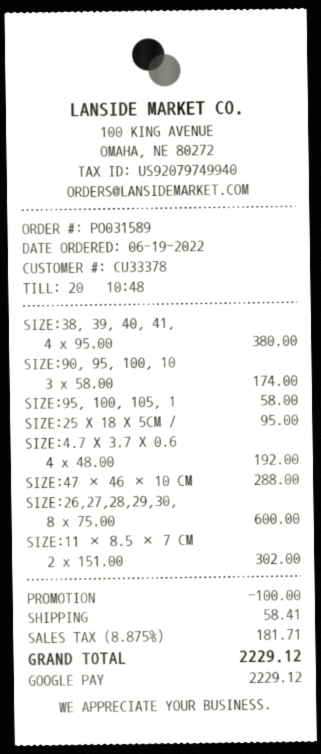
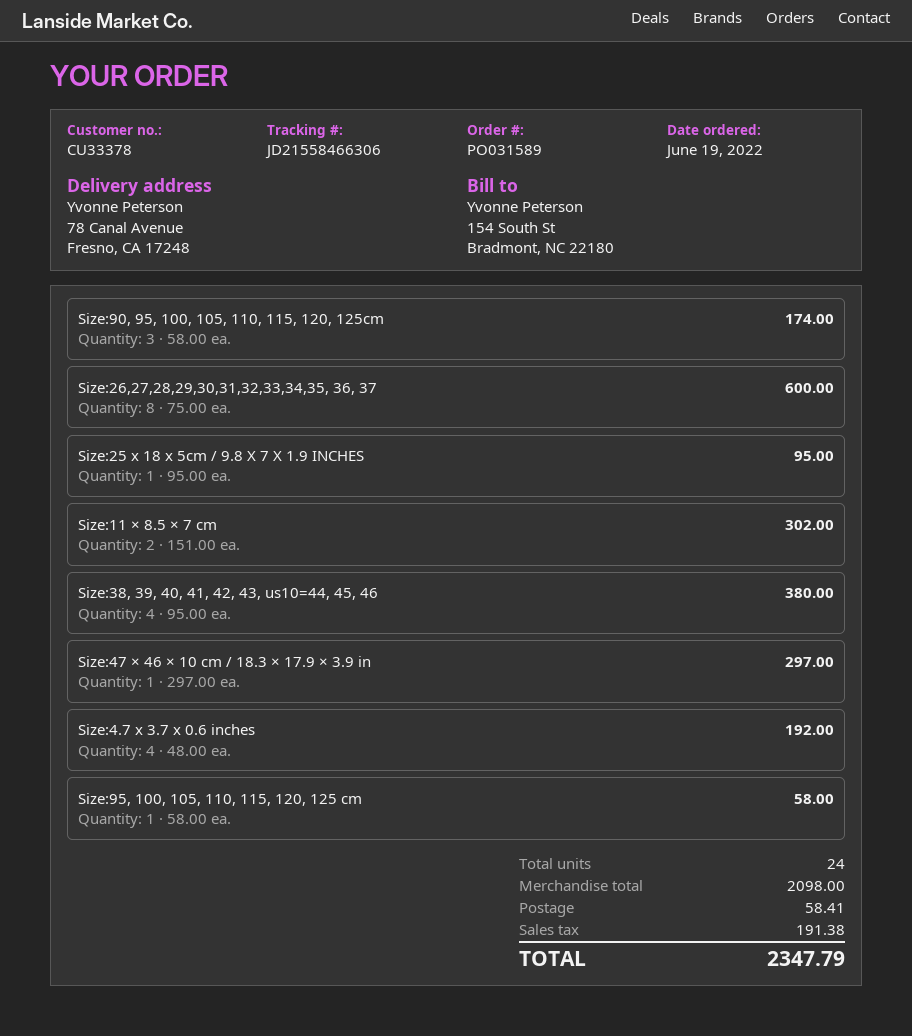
SIZE:47 × 46 × 10 CM: 1 x 288.00 = 288.00 -> 1 x 297.00 = 297.00
discount: 100.00 -> none
tax: 181.71 -> 191.38
total: 2229.12 -> 2347.79

